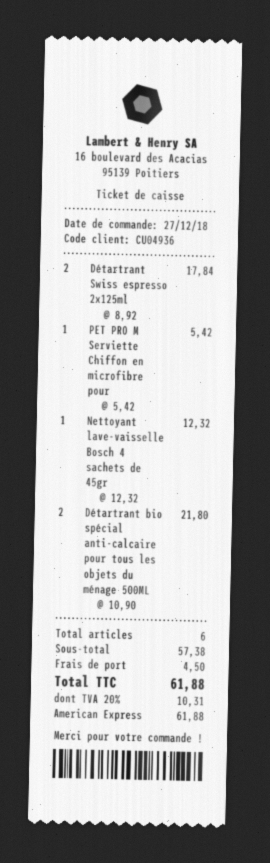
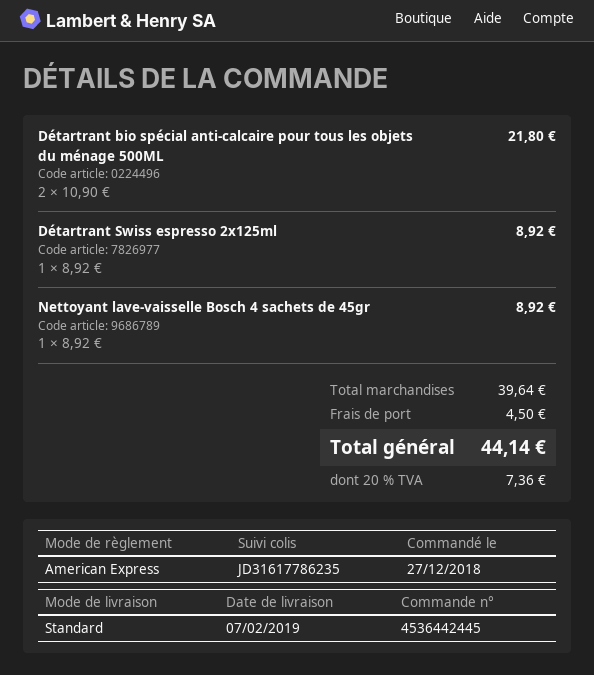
Détartrant Swiss espresso 2x125ml: 2 x 8.92 = 17.84 -> 1 x 8.92 = 8.92
PET PRO M Serviette Chiffon en microfibre pour: 1 x 5.42 = 5.42 -> none
Nettoyant lave-vaisselle Bosch 4 sachets de 45gr: 1 x 12.32 = 12.32 -> 1 x 8.92 = 8.92
subtotal: 57.38 -> 39.64
tax: 20% = 10.31 -> 20% = 7.36
total: 61.88 -> 44.14

